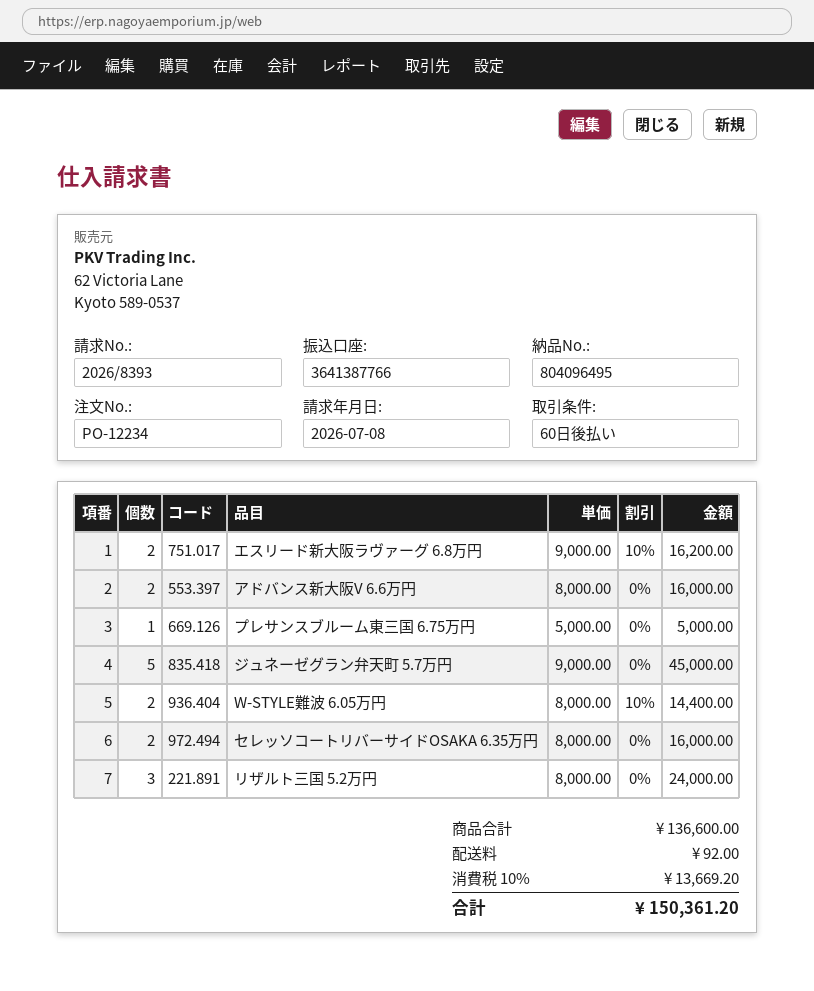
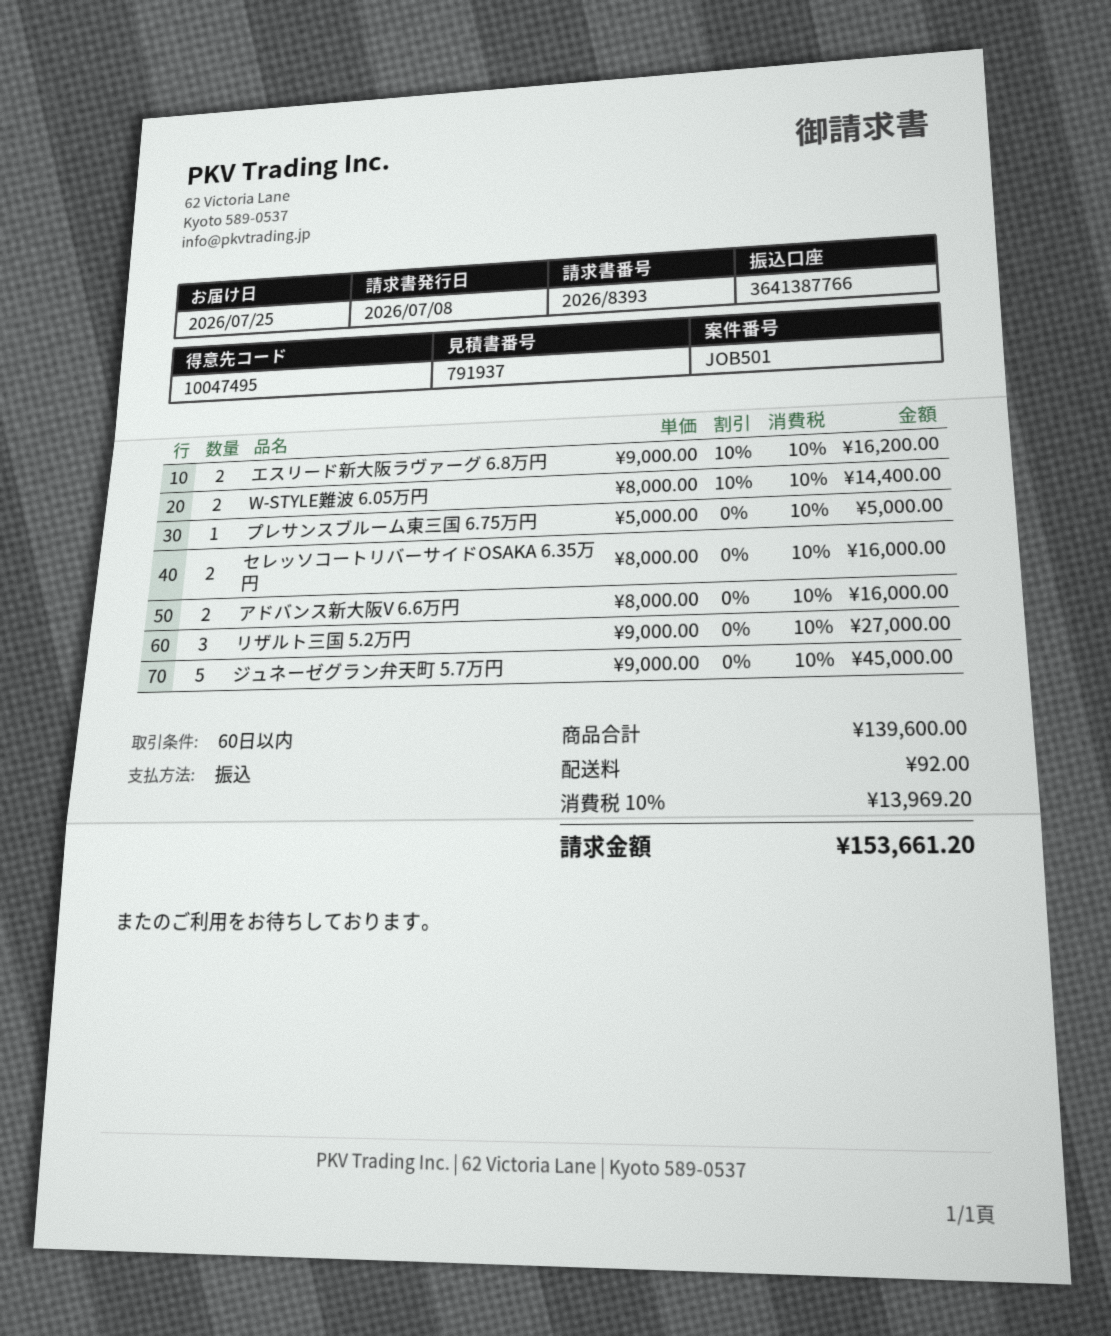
リザルト三国 5.2万円: 3 x 8000.00 = 24000.00 -> 3 x 9000.00 = 27000.00
subtotal: 136600.00 -> 139600.00
tax: 10% = 13669.20 -> 10% = 13969.20
total: 150361.20 -> 153661.20

